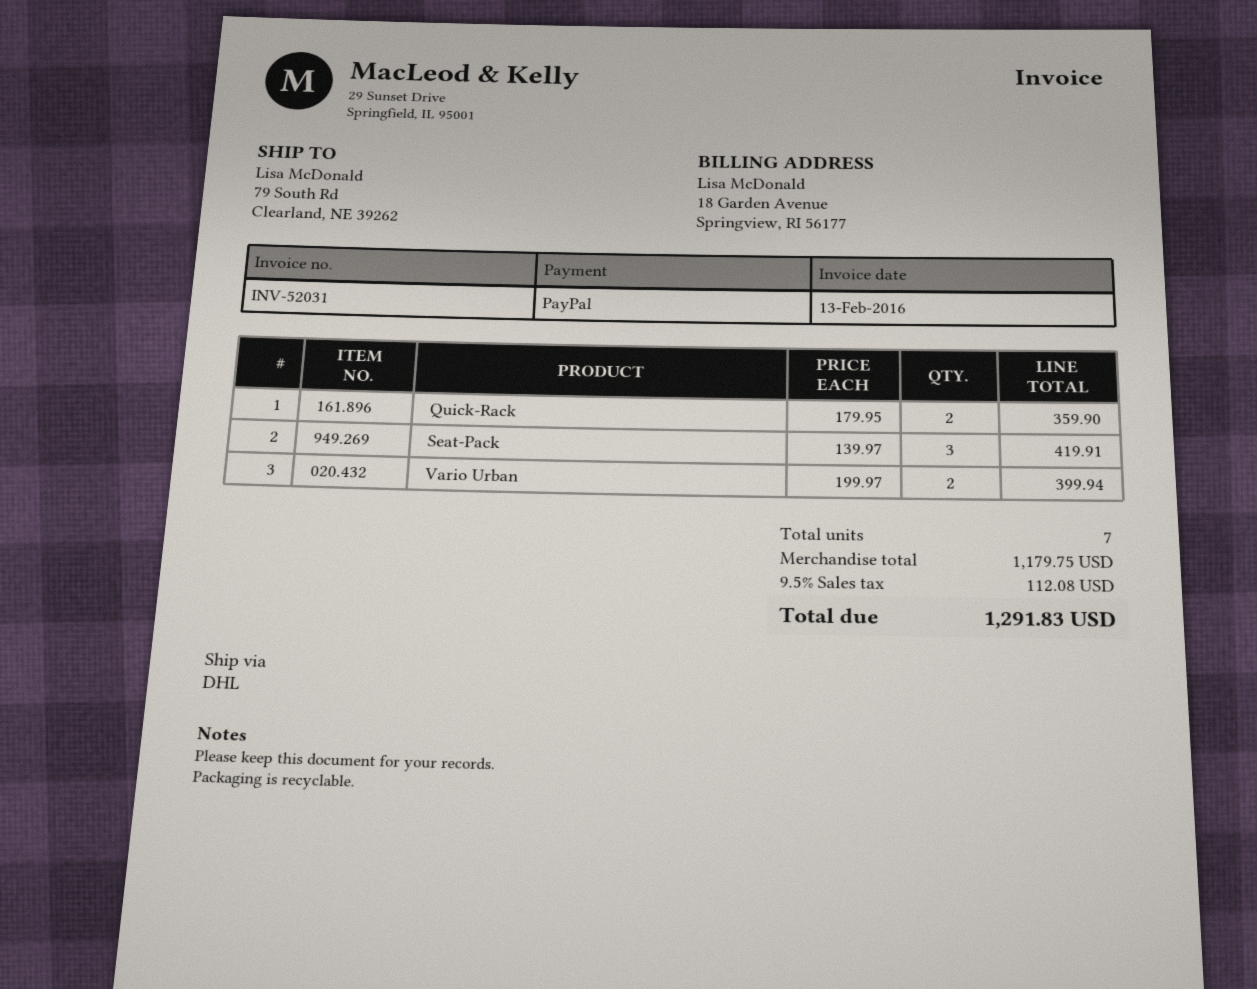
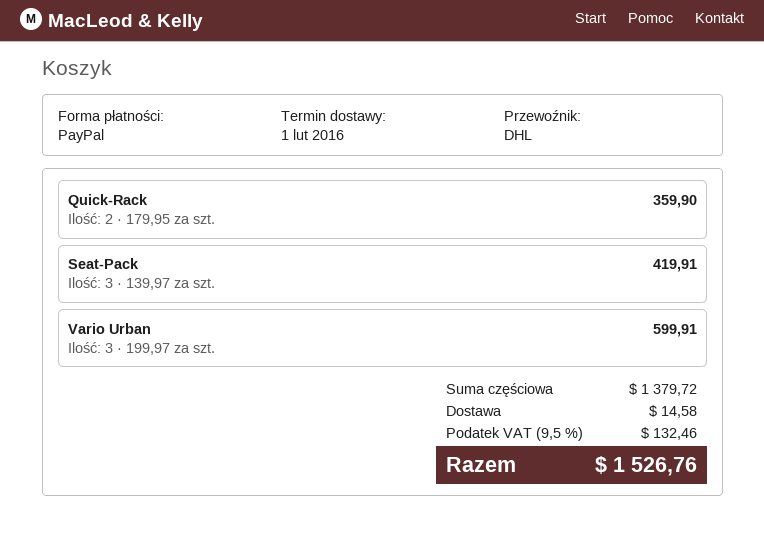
Vario Urban: 2 x 199.97 = 399.94 -> 3 x 199.97 = 599.91
subtotal: 1179.75 -> 1379.72
shipping: none -> 14.58
tax: 9.5% = 112.08 -> 9.5% = 132.46
total: 1291.83 -> 1526.76

